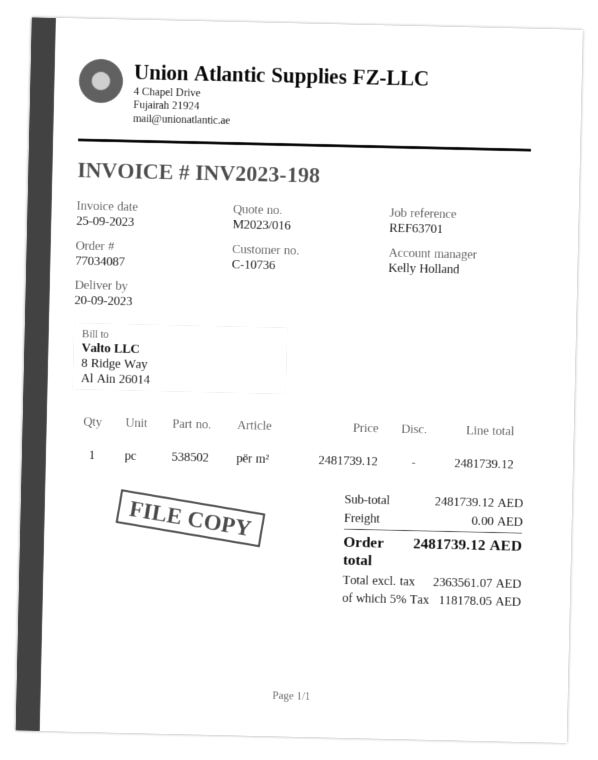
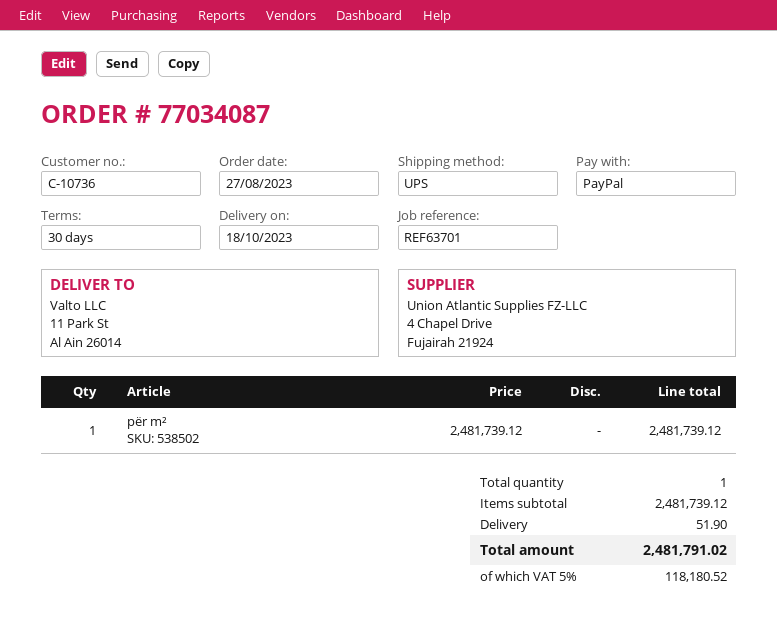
delivery date: 2023-09-20 -> 2023-10-18
shipping: 0.00 -> 51.90
tax: 5% = 118178.05 -> 5% = 118180.52
total: 2481739.12 -> 2481791.02

